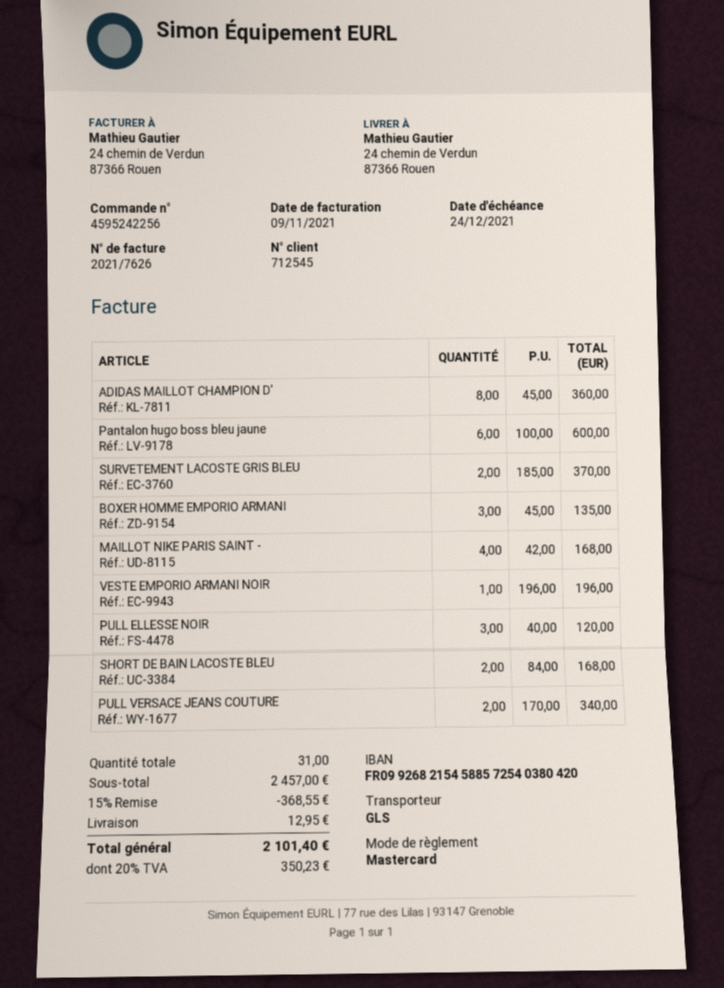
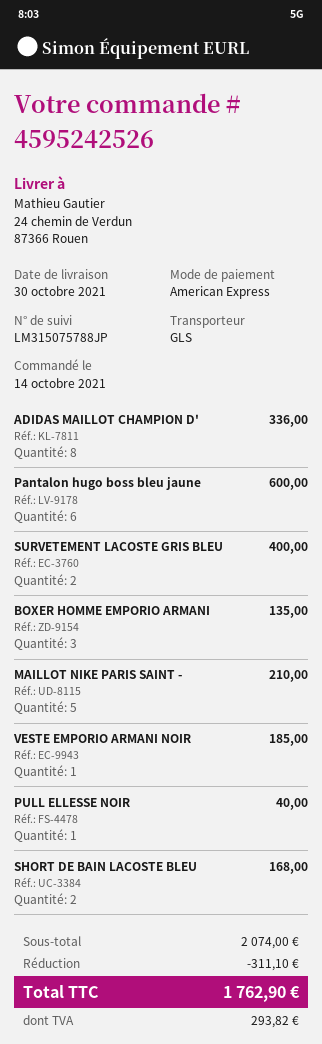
order number: 4595242256 -> 4595242526
payment method: Mastercard -> American Express
ADIDAS MAILLOT CHAMPION D': 8 for 360.00 -> 8 for 336.00
SURVETEMENT LACOSTE GRIS BLEU: 2 for 370.00 -> 2 for 400.00
MAILLOT NIKE PARIS SAINT -: 4 for 168.00 -> 5 for 210.00
VESTE EMPORIO ARMANI NOIR: 1 for 196.00 -> 1 for 185.00
PULL ELLESSE NOIR: 3 for 120.00 -> 1 for 40.00
PULL VERSACE JEANS COUTURE: 2 for 340.00 -> none
subtotal: 2457.00 -> 2074.00
discount: 368.55 -> 311.10
shipping: 12.95 -> none
tax: 350.23 -> 293.82
total: 2101.40 -> 1762.90

